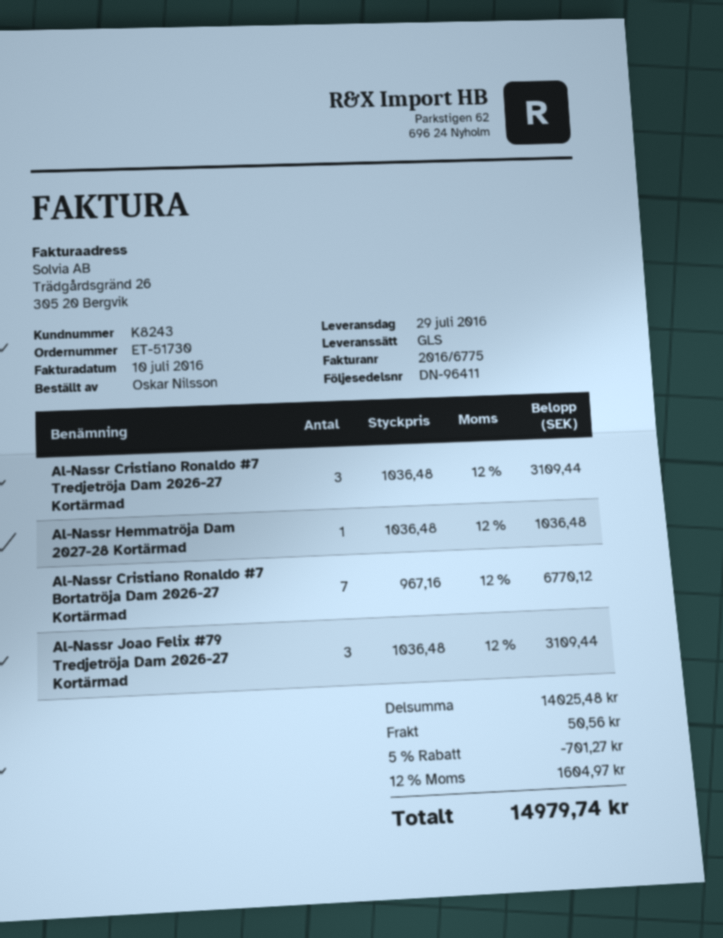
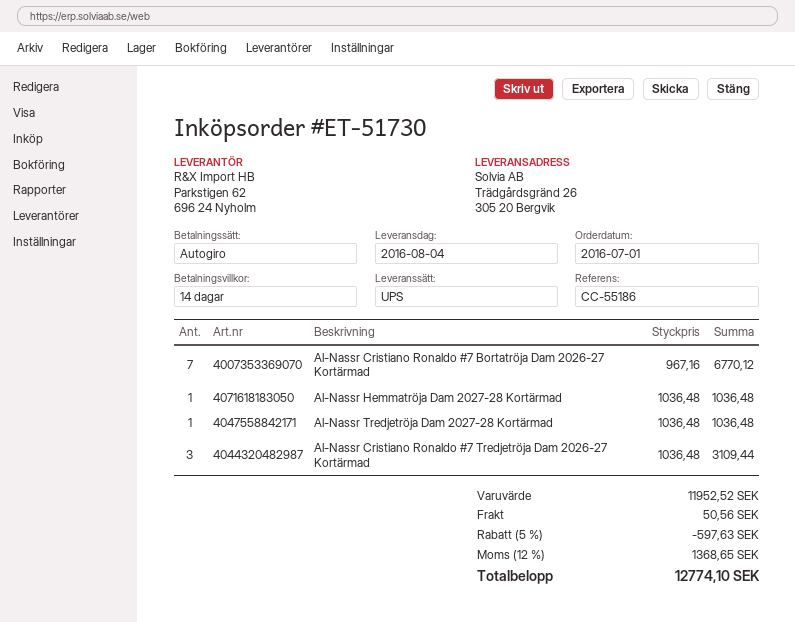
delivery date: 2016-07-29 -> 2016-08-04
shipping method: GLS -> UPS
Al-Nassr Joao Felix #79 Tredjetröja Dam 2026-27 Kortärmad: 3 x 1036.48 = 3109.44 -> none
Al-Nassr Tredjetröja Dam 2027-28 Kortärmad: none -> 1 x 1036.48 = 1036.48
subtotal: 14025.48 -> 11952.52
discount: 5% = 701.27 -> 5% = 597.63
tax: 12% = 1604.97 -> 12% = 1368.65
total: 14979.74 -> 12774.10

